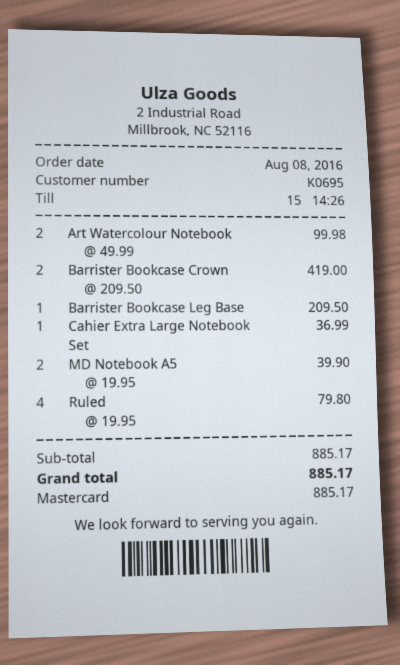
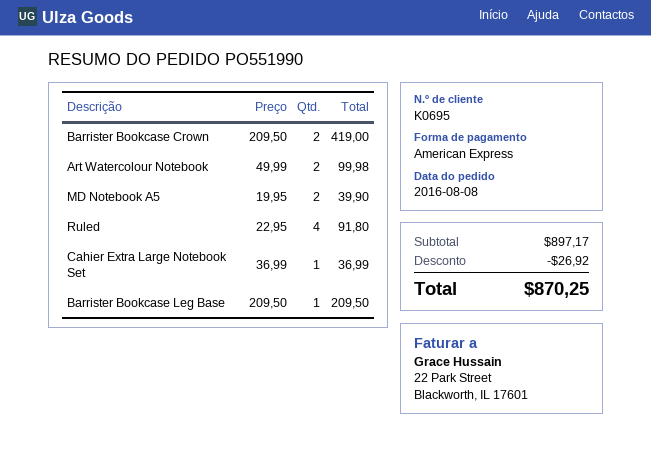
payment method: Mastercard -> American Express
Ruled: 4 x 19.95 = 79.80 -> 4 x 22.95 = 91.80
subtotal: 885.17 -> 897.17
discount: none -> 26.92
total: 885.17 -> 870.25

